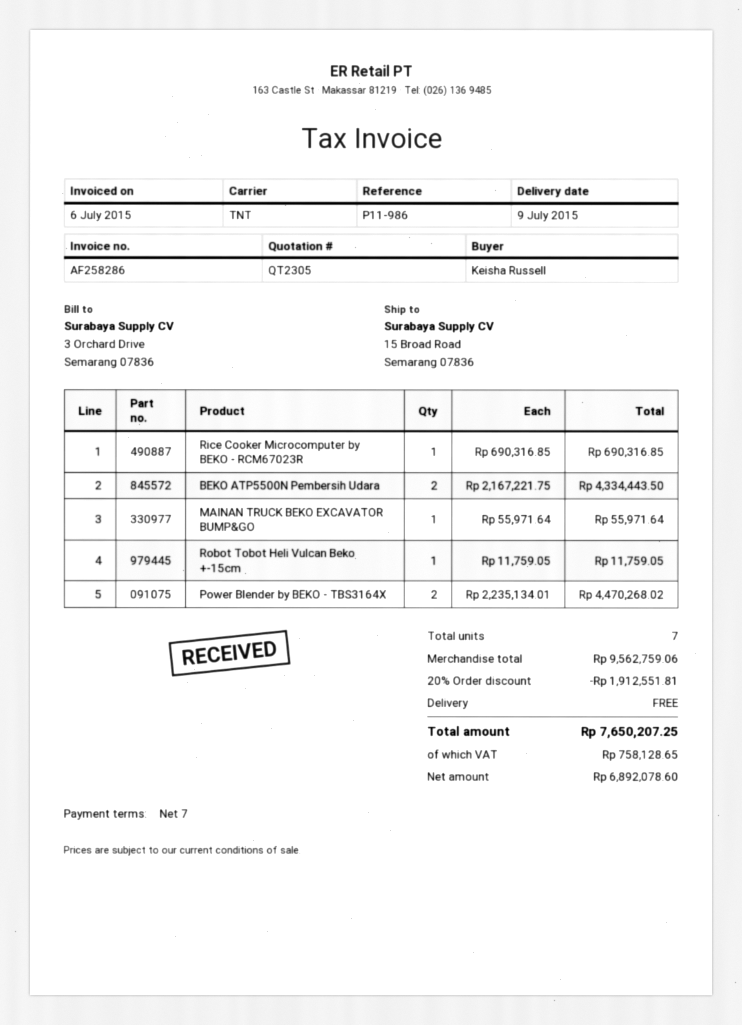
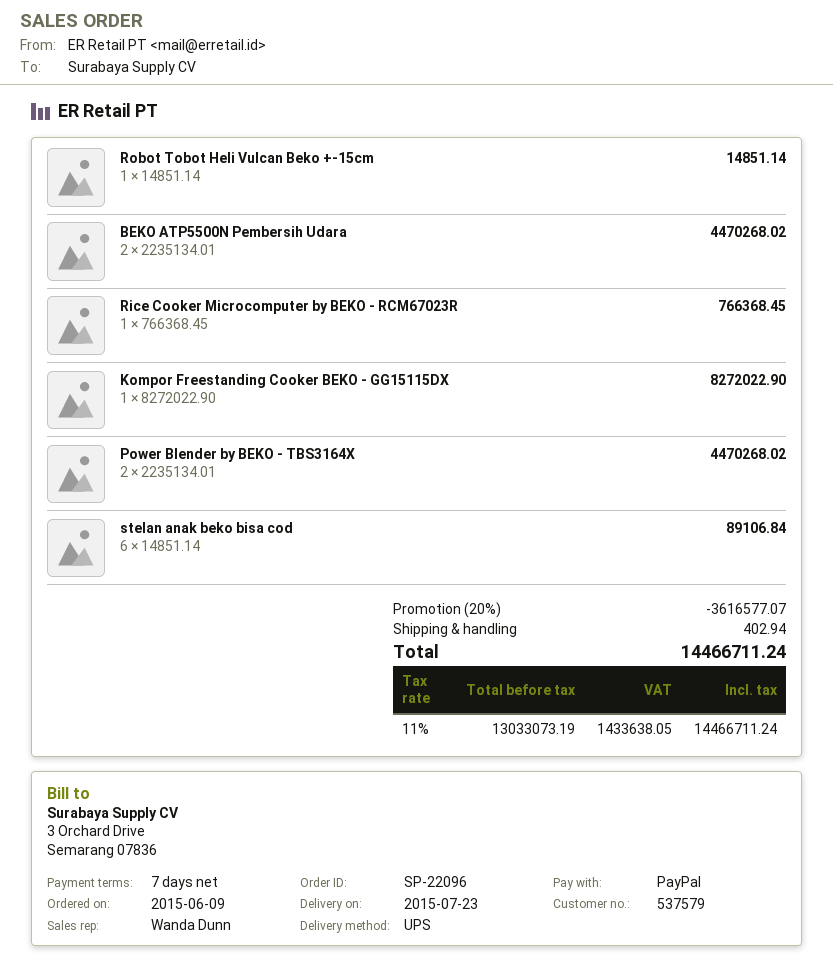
delivery date: 2015-07-09 -> 2015-07-23
shipping method: TNT -> UPS
Rice Cooker Microcomputer by BEKO - RCM67023R: 1 x 690316.85 = 690316.85 -> 1 x 766368.45 = 766368.45
BEKO ATP5500N Pembersih Udara: 2 x 2167221.75 = 4334443.50 -> 2 x 2235134.01 = 4470268.02
MAINAN TRUCK BEKO EXCAVATOR BUMP&GO: 1 x 55971.64 = 55971.64 -> none
Robot Tobot Heli Vulcan Beko +-15cm: 1 x 11759.05 = 11759.05 -> 1 x 14851.14 = 14851.14
Kompor Freestanding Cooker BEKO - GG15115DX: none -> 1 x 8272022.90 = 8272022.90
stelan anak beko bisa cod: none -> 6 x 14851.14 = 89106.84
discount: 20% = 1912551.81 -> 20% = 3616577.07
shipping: 0.00 -> 402.94
net: 6892078.60 -> 13033073.19
tax: 758128.65 -> 1433638.05
total: 7650207.25 -> 14466711.24

